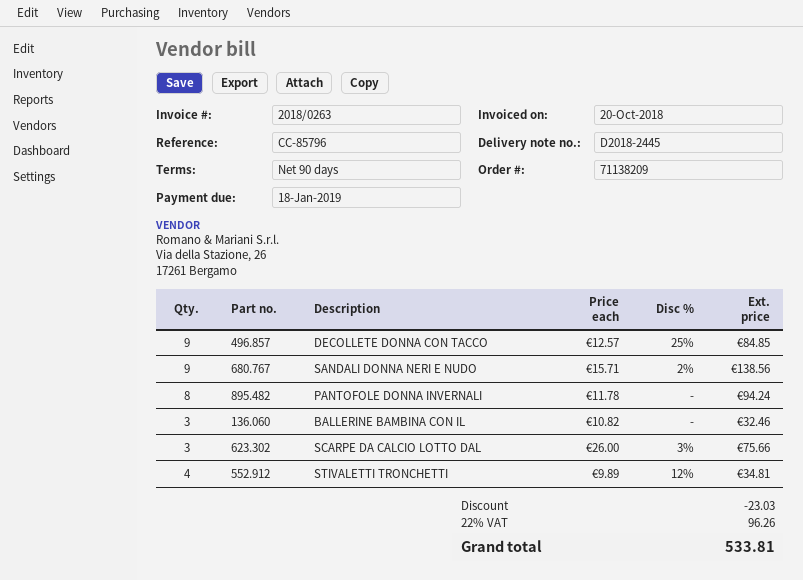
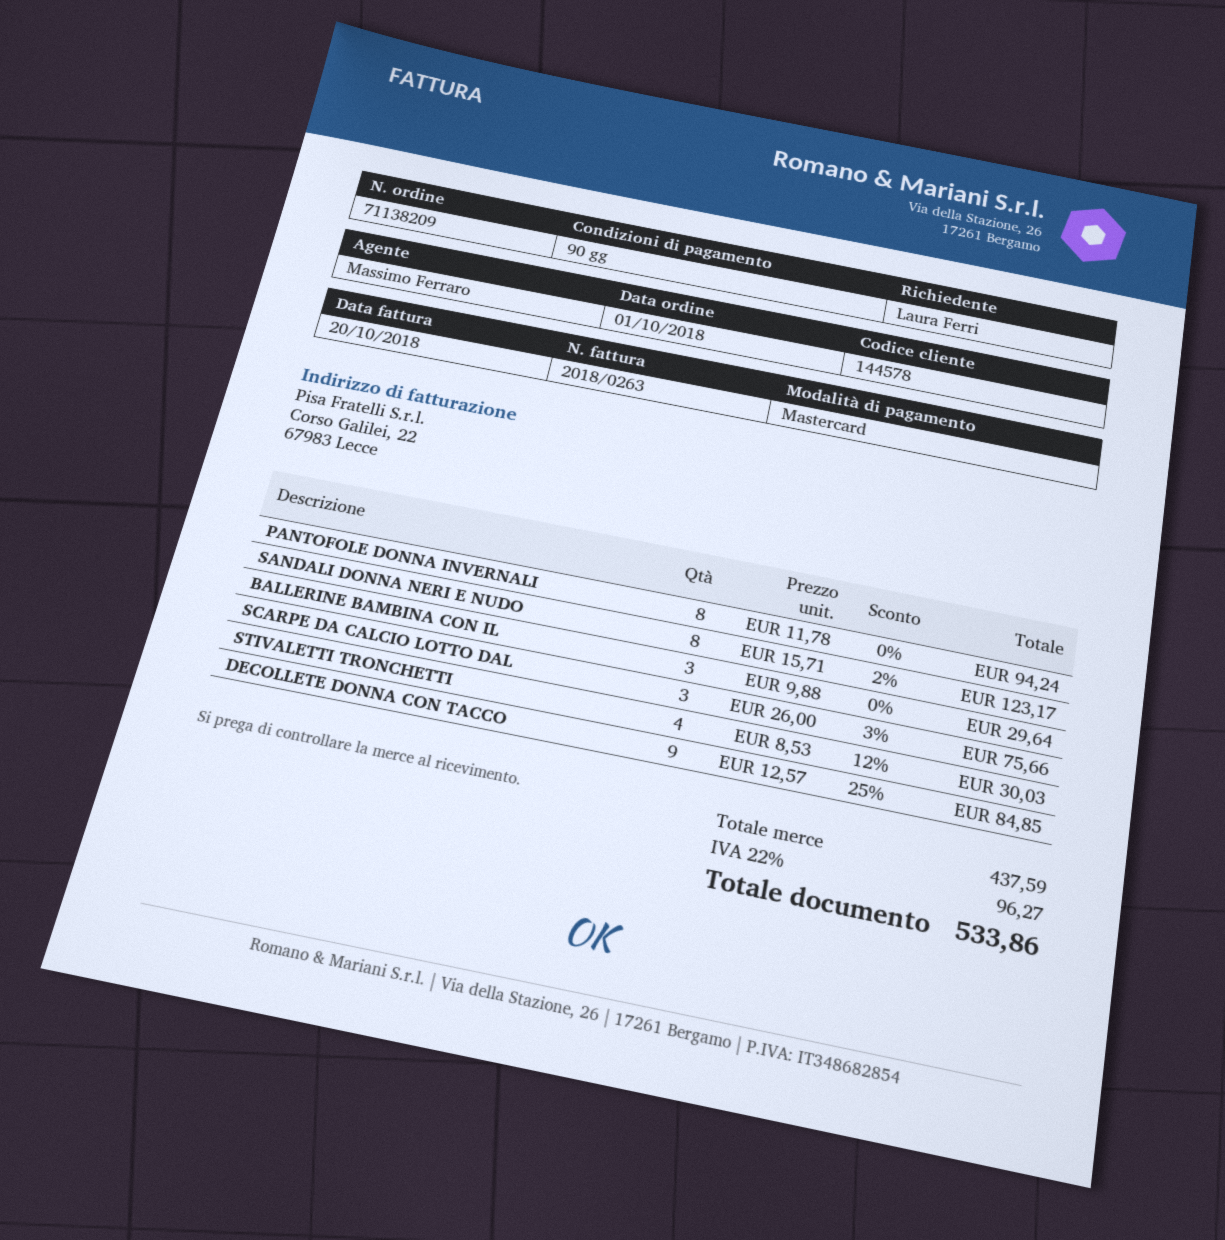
SANDALI DONNA NERI E NUDO: 9 x 15.71 - 2% = 138.56 -> 8 x 15.71 - 2% = 123.17
BALLERINE BAMBINA CON IL: 3 x 10.82 = 32.46 -> 3 x 9.88 = 29.64
STIVALETTI TRONCHETTI: 4 x 9.89 - 12% = 34.81 -> 4 x 8.53 - 12% = 30.03
discount: 23.03 -> none
tax: 22% = 96.26 -> 22% = 96.27
total: 533.81 -> 533.86

